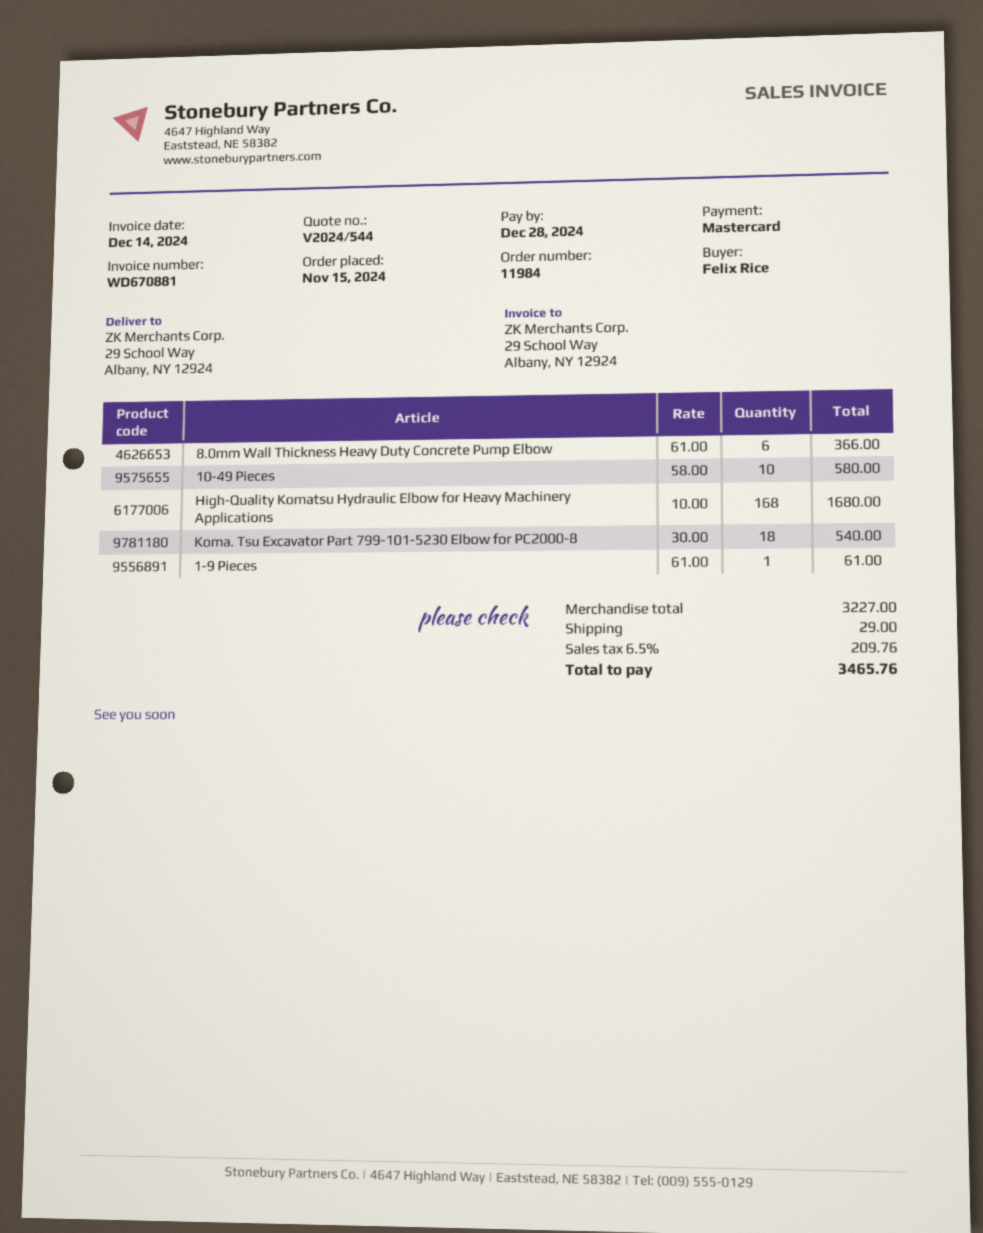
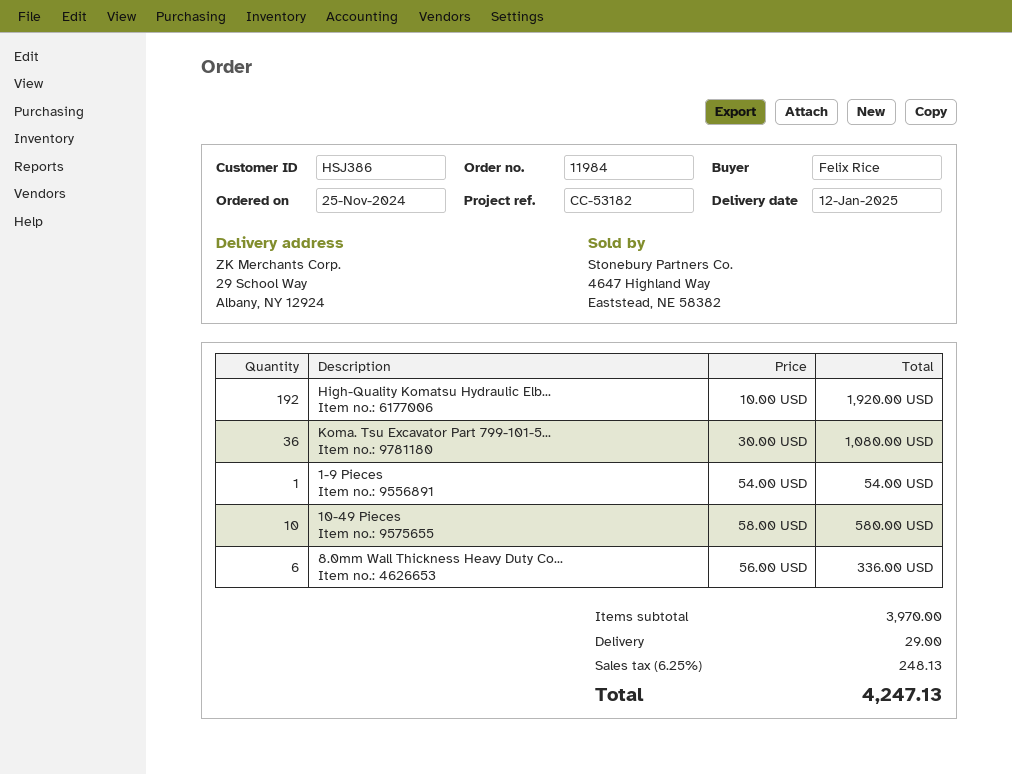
order date: 2024-11-15 -> 2024-11-25
8.0mm Wall Thickness Heavy Duty Concrete Pump Elbow: 6 x 61.00 = 366.00 -> 6 x 56.00 = 336.00
High-Quality Komatsu Hydraulic Elbow for Heavy Machinery Applications: 168 x 10.00 = 1680.00 -> 192 x 10.00 = 1920.00
Koma. Tsu Excavator Part 799-101-5230 Elbow for PC2000-8: 18 x 30.00 = 540.00 -> 36 x 30.00 = 1080.00
1-9 Pieces: 1 x 61.00 = 61.00 -> 1 x 54.00 = 54.00
subtotal: 3227.00 -> 3970.00
tax: 6.5% = 209.76 -> 6.25% = 248.13
total: 3465.76 -> 4247.13

